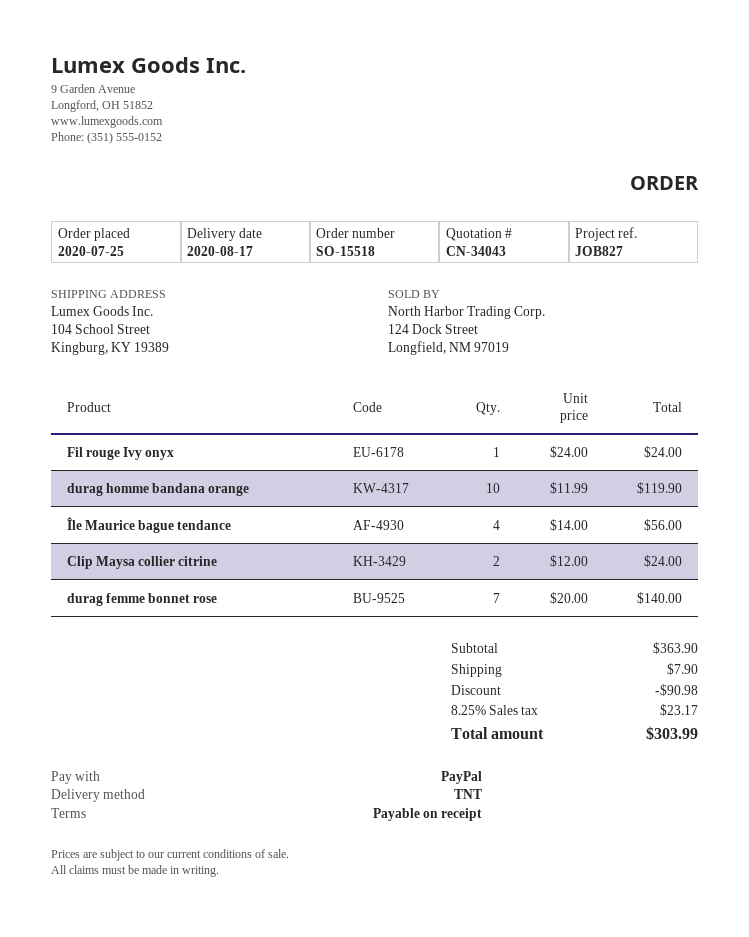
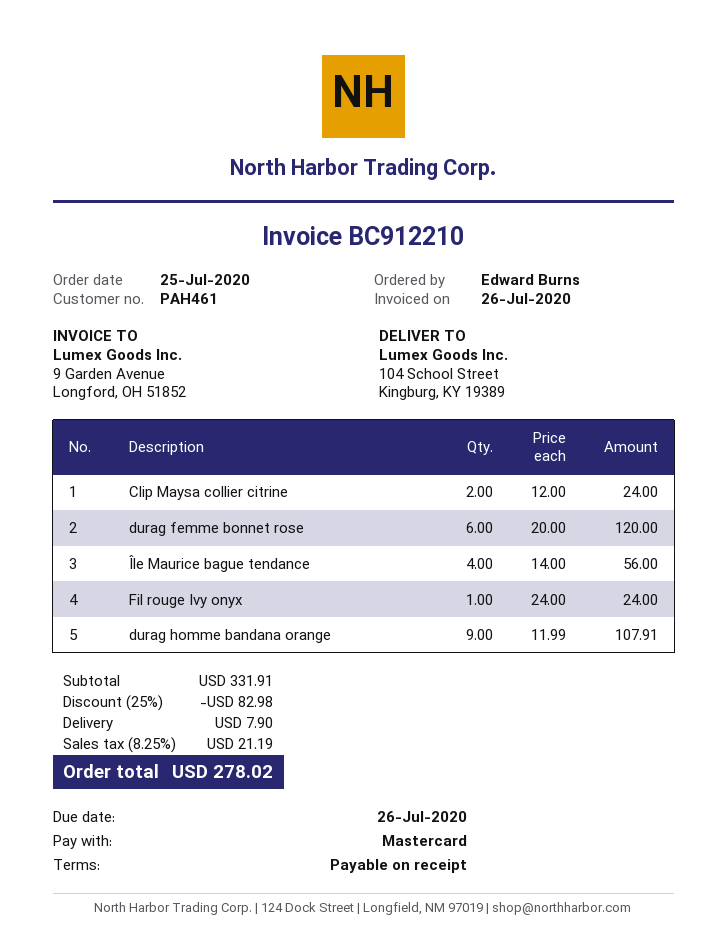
payment method: PayPal -> Mastercard
durag homme bandana orange: 10 x 11.99 = 119.90 -> 9 x 11.99 = 107.91
durag femme bonnet rose: 7 x 20.00 = 140.00 -> 6 x 20.00 = 120.00
subtotal: 363.90 -> 331.91
discount: 90.98 -> 82.98
tax: 8.25% = 23.17 -> 8.25% = 21.19
total: 303.99 -> 278.02

